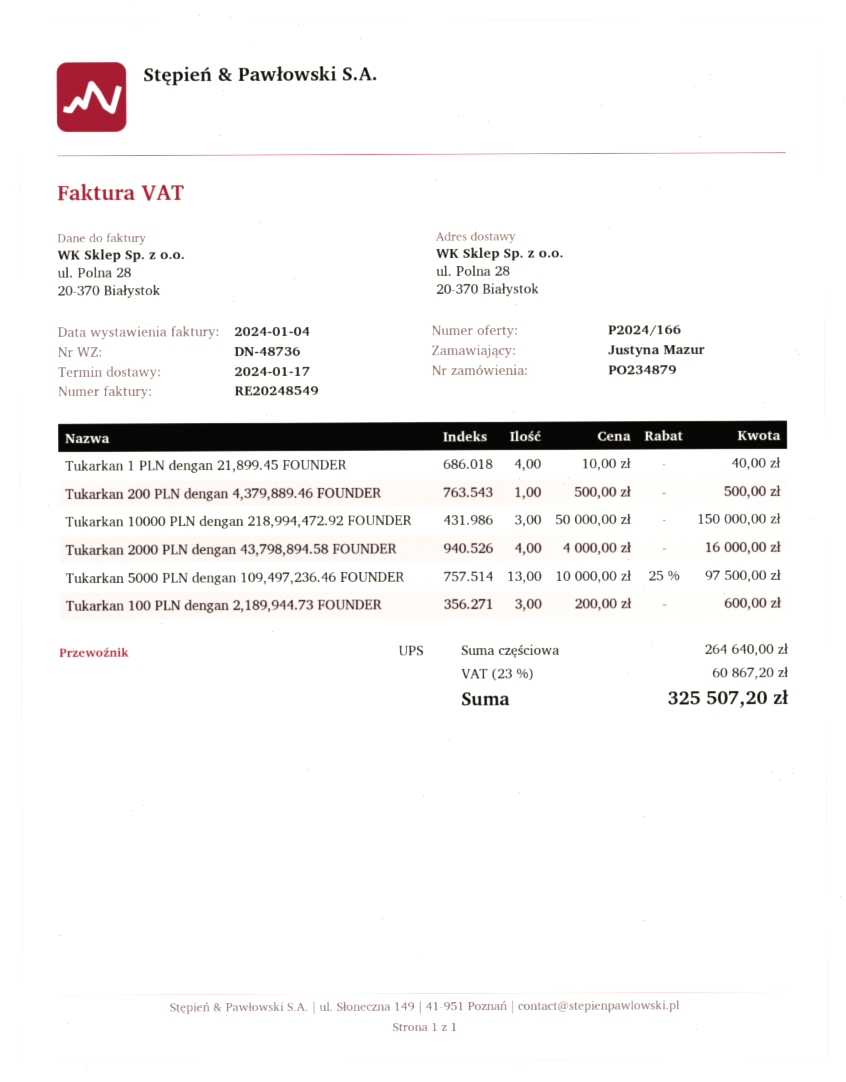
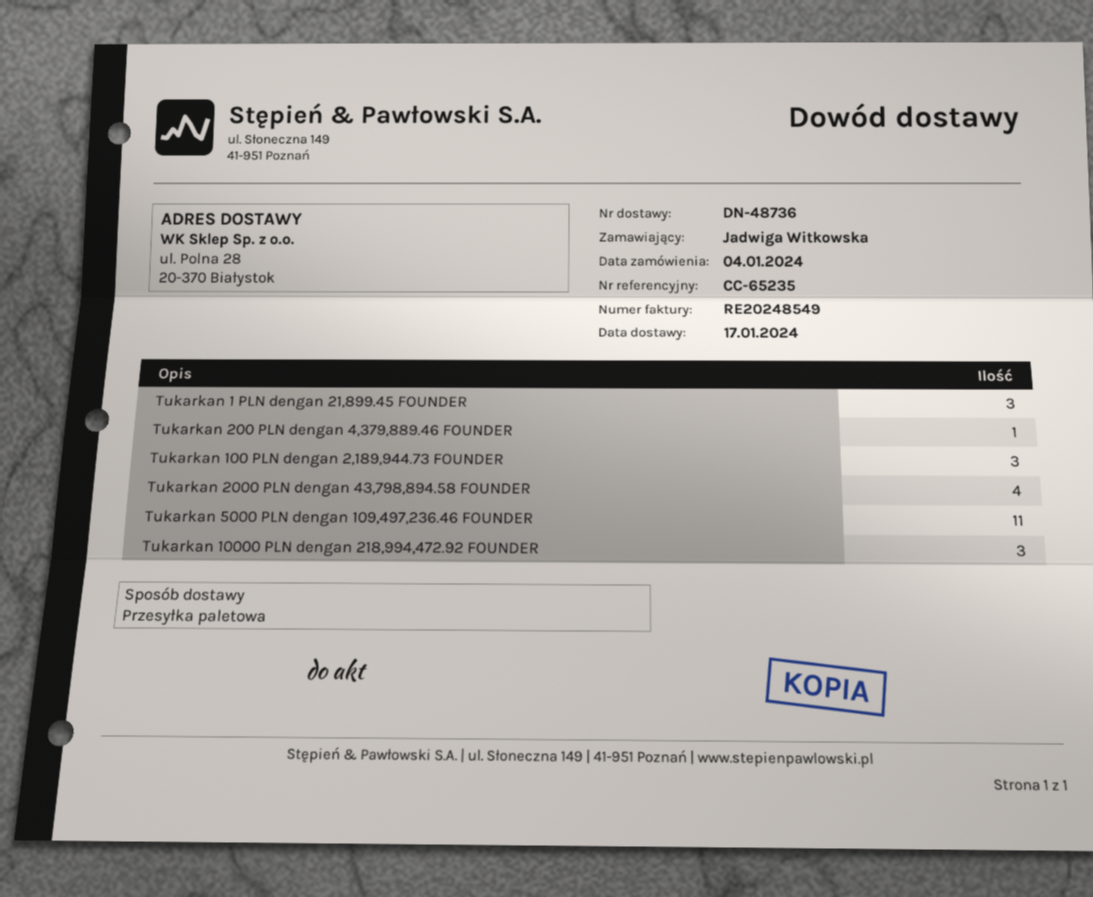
ordered by: Justyna Mazur -> Jadwiga Witkowska
shipping method: UPS -> pallet freight
Tukarkan 1 PLN dengan 21,899.45 FOUNDER: 4 -> 3
Tukarkan 5000 PLN dengan 109,497,236.46 FOUNDER: 13 -> 11

